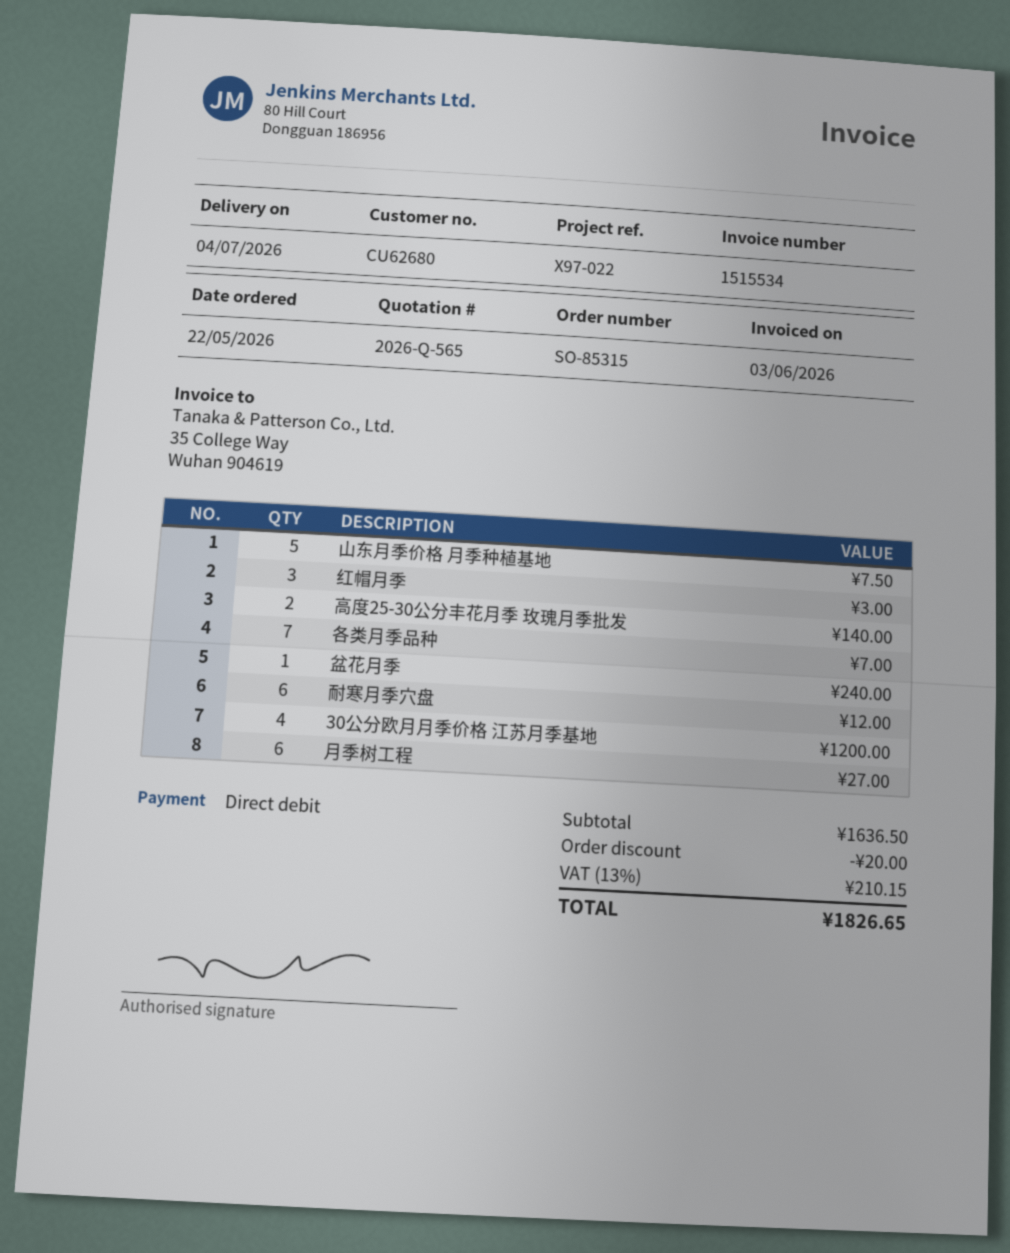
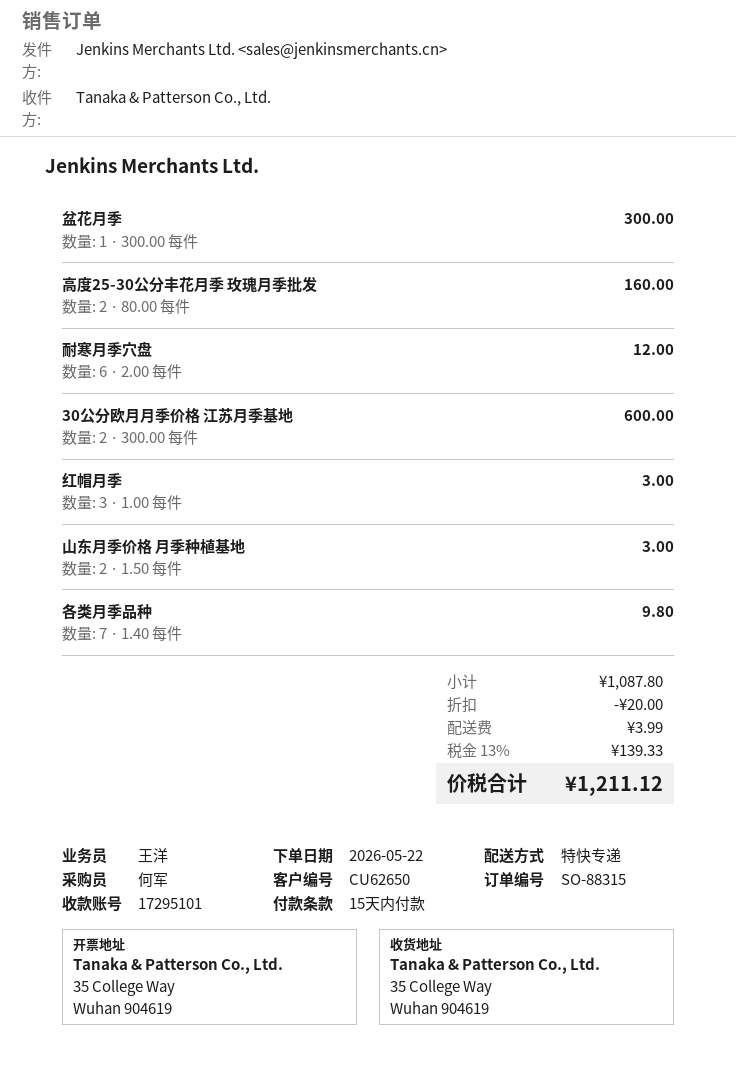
order number: SO-85315 -> SO-88315
customer number: CU62680 -> CU62650
山东月季价格 月季种植基地: 5 for 7.50 -> 2 for 3.00
高度25-30公分丰花月季 玫瑰月季批发: 2 for 140.00 -> 2 for 160.00
各类月季品种: 7 for 7.00 -> 7 for 9.80
盆花月季: 1 for 240.00 -> 1 for 300.00
30公分欧月月季价格 江苏月季基地: 4 for 1200.00 -> 2 for 600.00
月季树工程: 6 for 27.00 -> none
subtotal: 1636.50 -> 1087.80
shipping: none -> 3.99
tax: 13% = 210.15 -> 13% = 139.33
total: 1826.65 -> 1211.12

